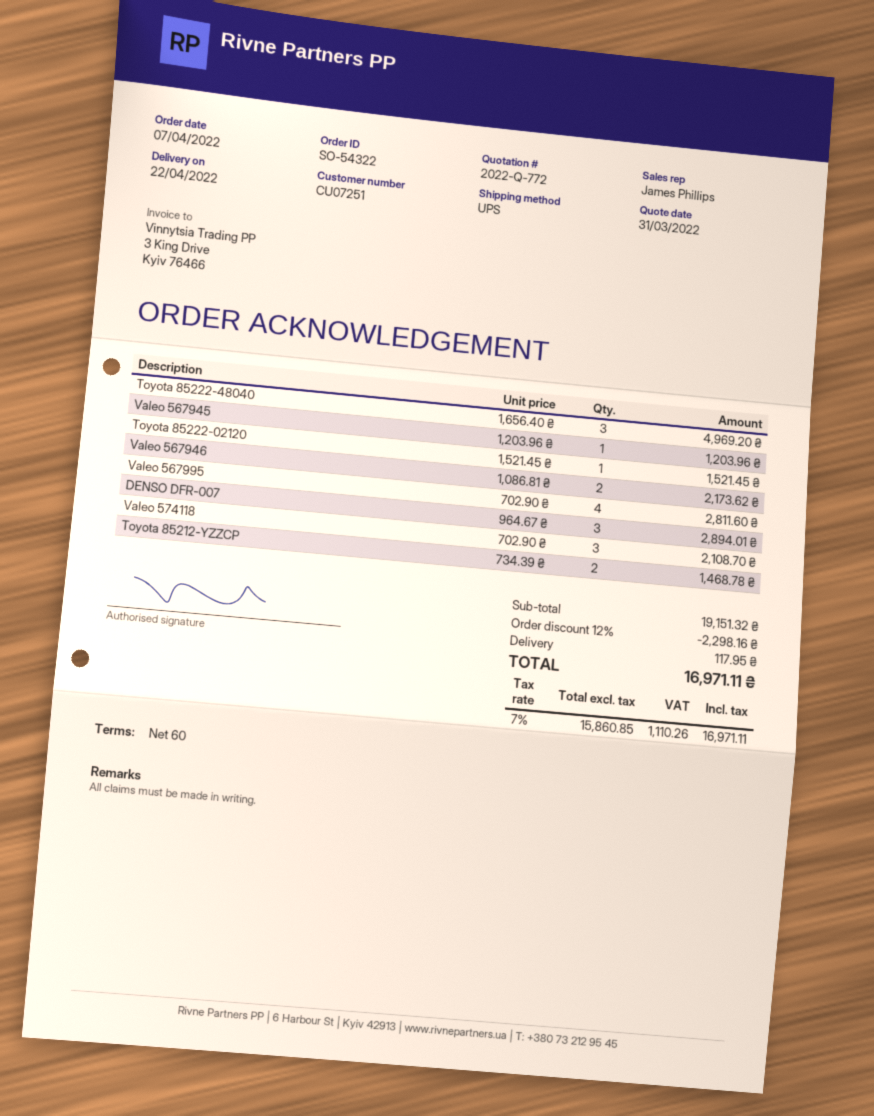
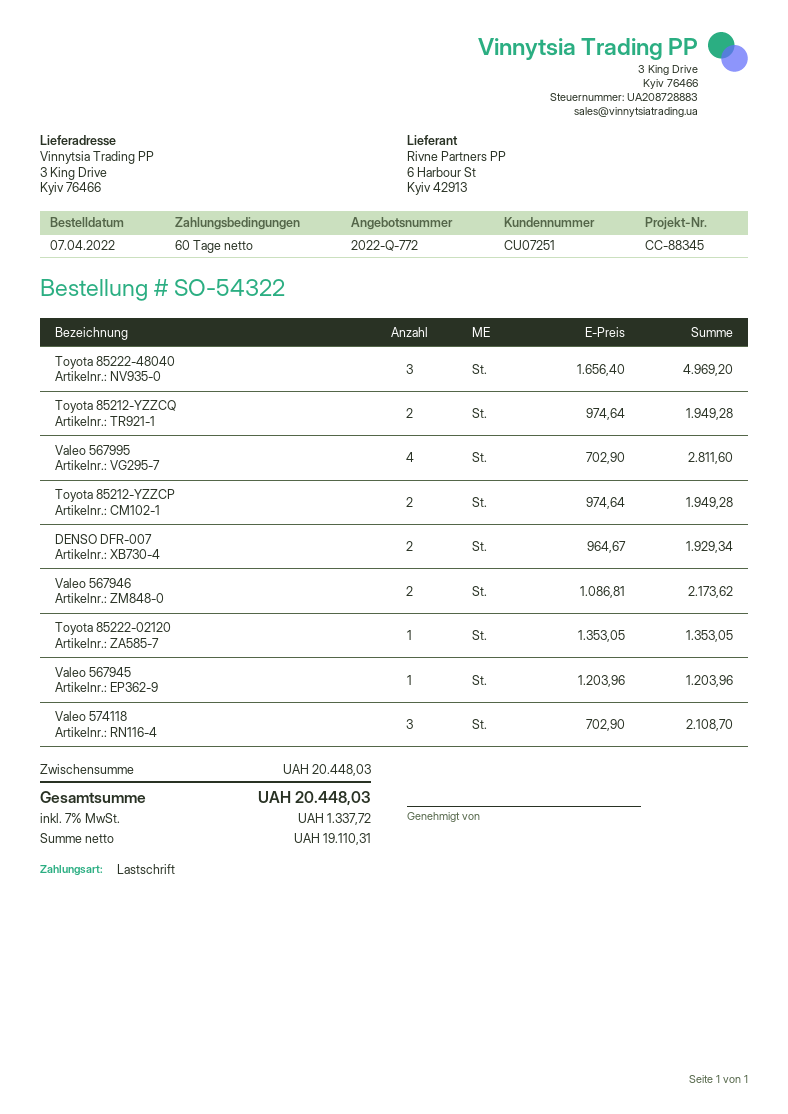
Toyota 85222-02120: 1 x 1521.45 = 1521.45 -> 1 x 1353.05 = 1353.05
DENSO DFR-007: 3 x 964.67 = 2894.01 -> 2 x 964.67 = 1929.34
Toyota 85212-YZZCP: 2 x 734.39 = 1468.78 -> 2 x 974.64 = 1949.28
Toyota 85212-YZZCQ: none -> 2 x 974.64 = 1949.28
subtotal: 19151.32 -> 20448.03
discount: 12% = 2298.16 -> none
shipping: 117.95 -> none
net: 15860.85 -> 19110.31
tax: 7% = 1110.26 -> 7% = 1337.72
total: 16971.11 -> 20448.03

